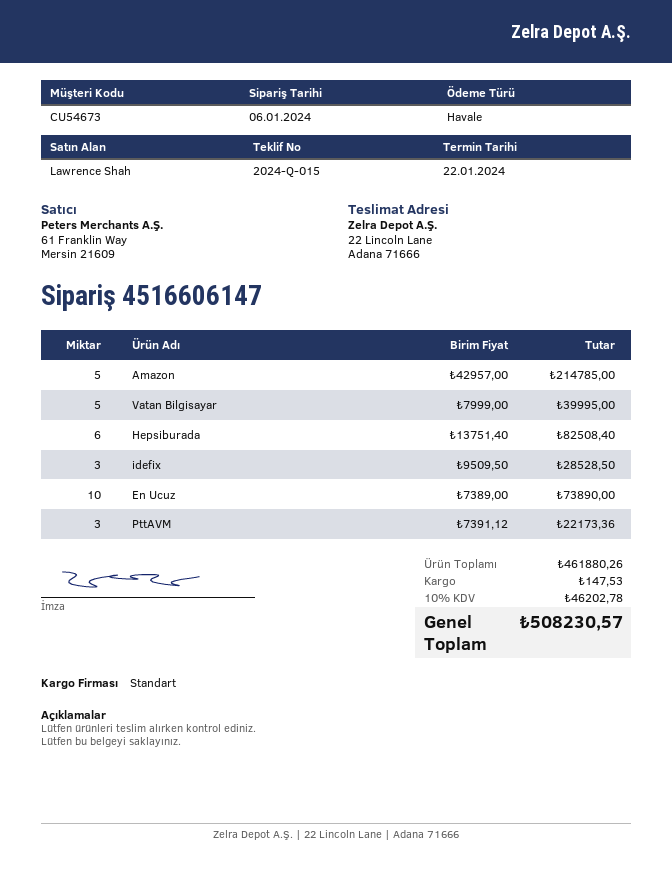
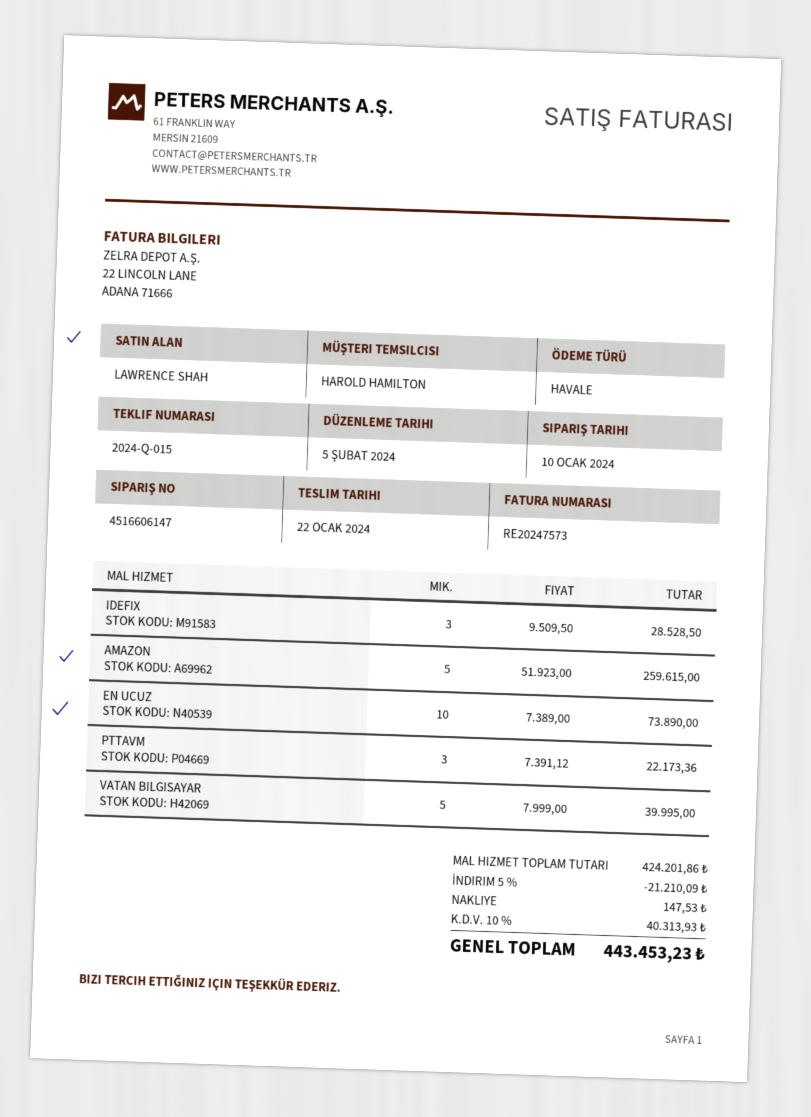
order date: 2024-01-06 -> 2024-01-10
Amazon: 5 x 42957.00 = 214785.00 -> 5 x 51923.00 = 259615.00
Hepsiburada: 6 x 13751.40 = 82508.40 -> none
subtotal: 461880.26 -> 424201.86
discount: none -> 5% = 21210.09
tax: 10% = 46202.78 -> 10% = 40313.93
total: 508230.57 -> 443453.23

